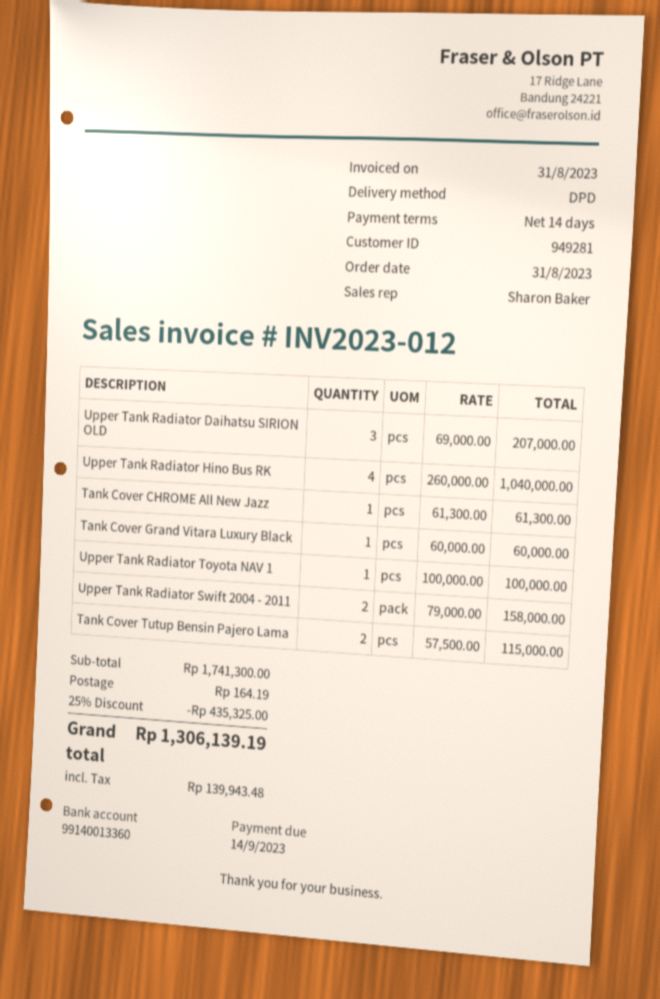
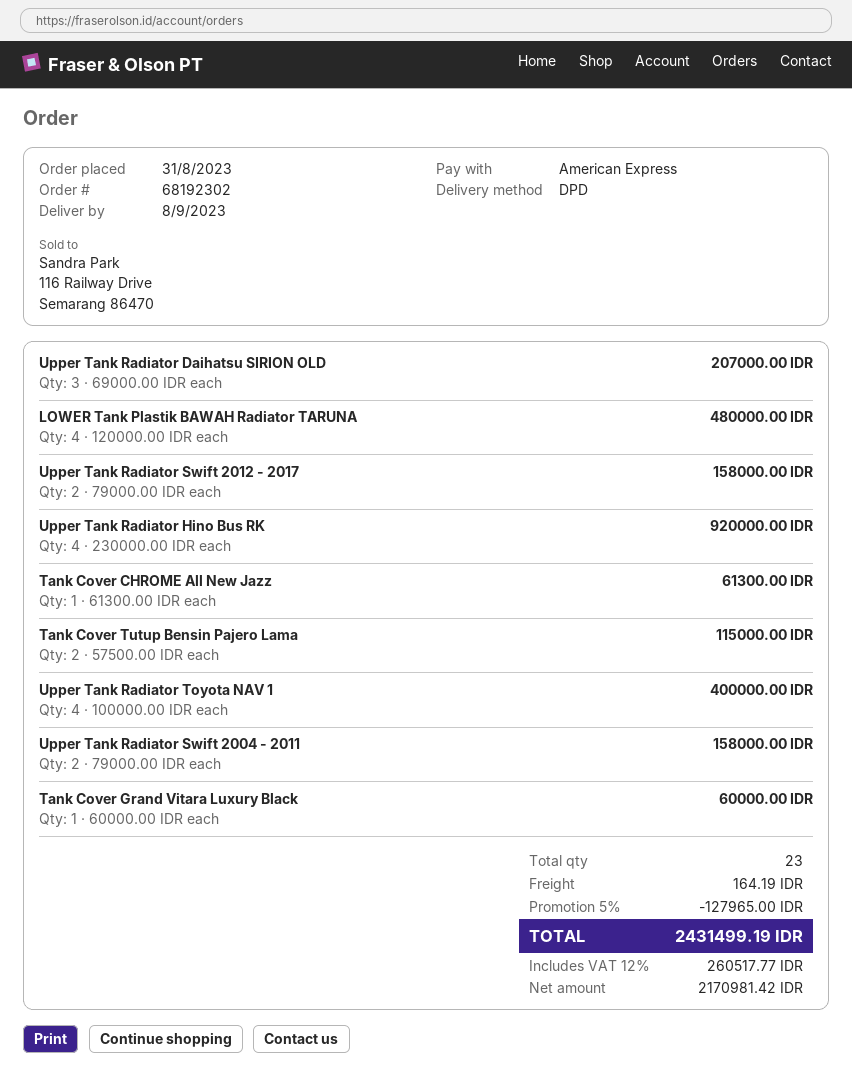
Upper Tank Radiator Hino Bus RK: 4 x 260000.00 = 1040000.00 -> 4 x 230000.00 = 920000.00
Upper Tank Radiator Toyota NAV 1: 1 x 100000.00 = 100000.00 -> 4 x 100000.00 = 400000.00
LOWER Tank Plastik BAWAH Radiator TARUNA: none -> 4 x 120000.00 = 480000.00
Upper Tank Radiator Swift 2012 - 2017: none -> 2 x 79000.00 = 158000.00
discount: 25% = 435325.00 -> 5% = 127965.00
tax: 139943.48 -> 260517.77
total: 1306139.19 -> 2431499.19

